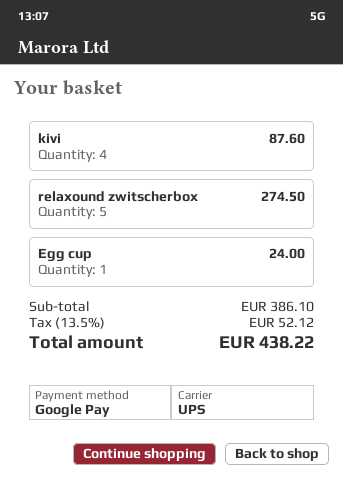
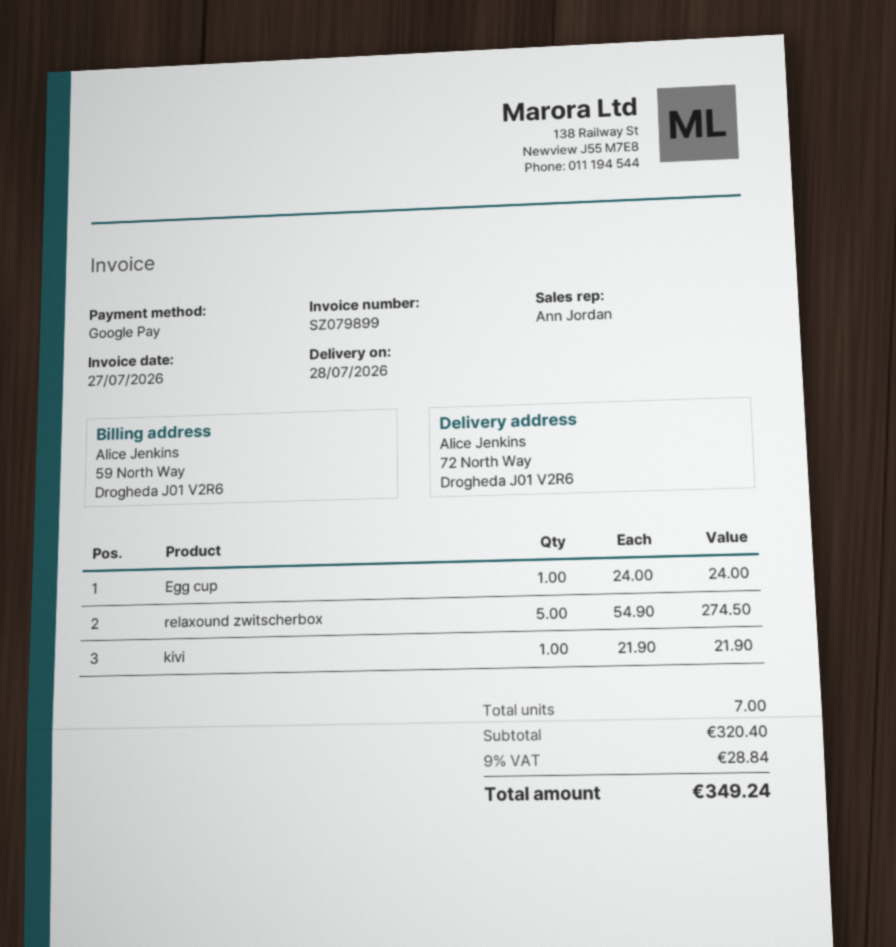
kivi: 4 for 87.60 -> 1 for 21.90
subtotal: 386.10 -> 320.40
tax: 13.5% = 52.12 -> 9% = 28.84
total: 438.22 -> 349.24

